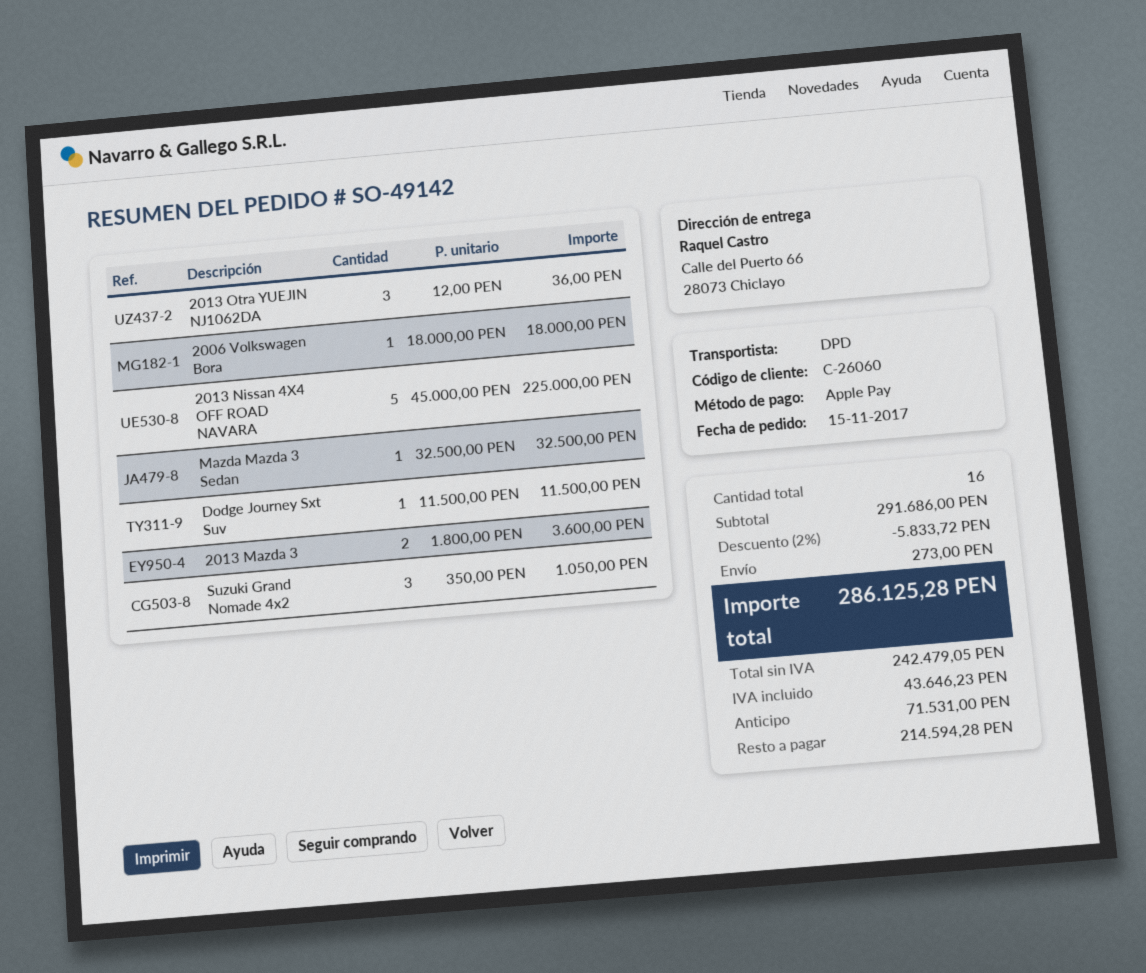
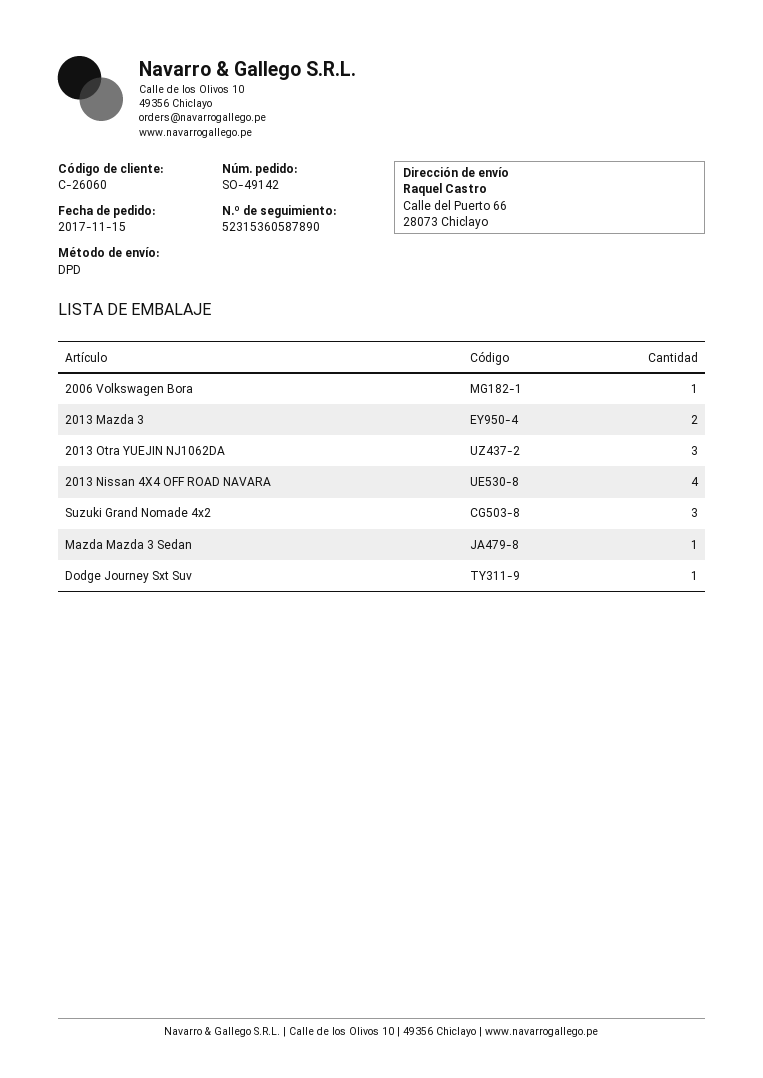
2013 Nissan 4X4 OFF ROAD NAVARA: 5 -> 4

